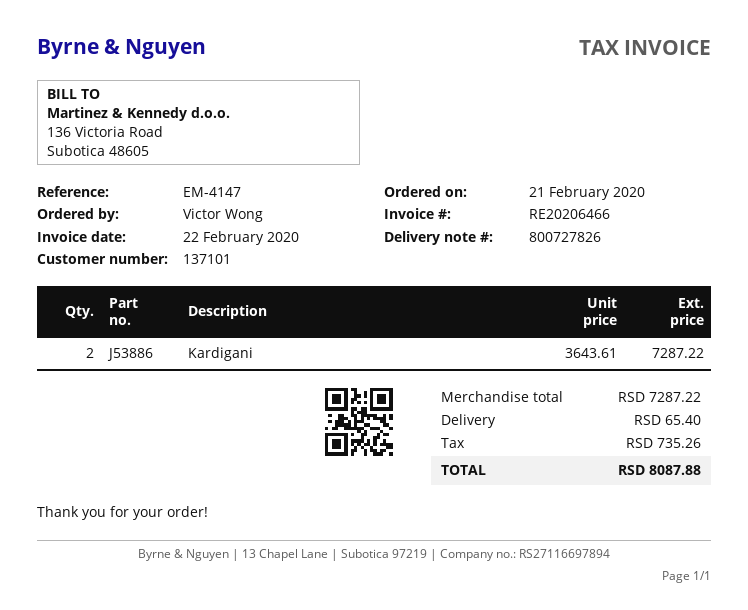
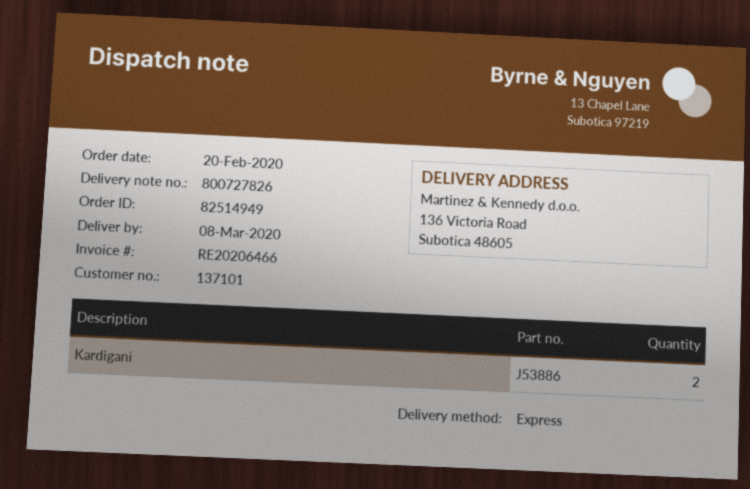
order date: 2020-02-21 -> 2020-02-20

